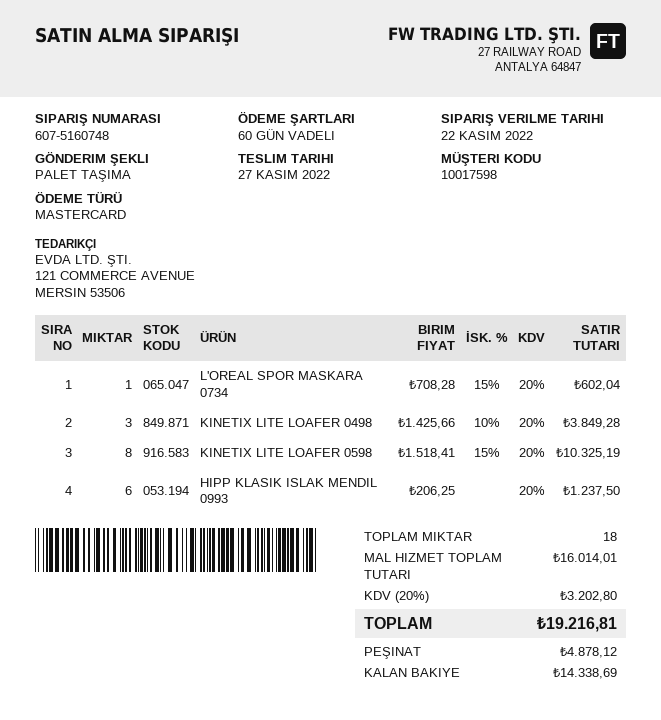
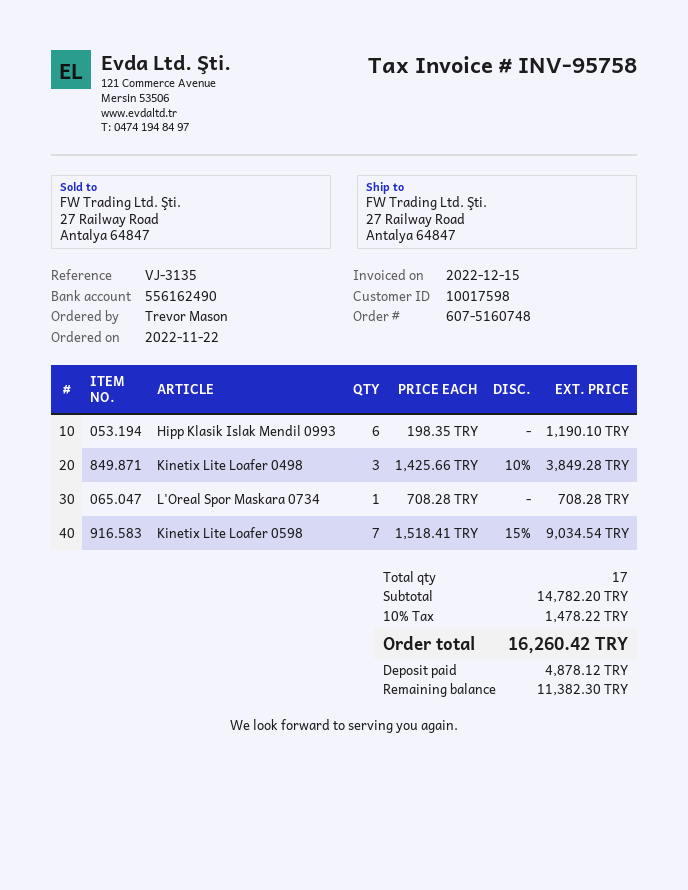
L'OREAL SPOR MASKARA 0734: 1 x 708.28 - 15% = 602.04 -> 1 x 708.28 = 708.28
KINETIX LITE LOAFER 0598: 8 x 1518.41 - 15% = 10325.19 -> 7 x 1518.41 - 15% = 9034.54
HIPP KLASIK ISLAK MENDIL 0993: 6 x 206.25 = 1237.50 -> 6 x 198.35 = 1190.10
total quantity: 18 -> 17
subtotal: 16014.01 -> 14782.20
tax: 20% = 3202.80 -> 10% = 1478.22
total: 19216.81 -> 16260.42
balance: 14338.69 -> 11382.30

